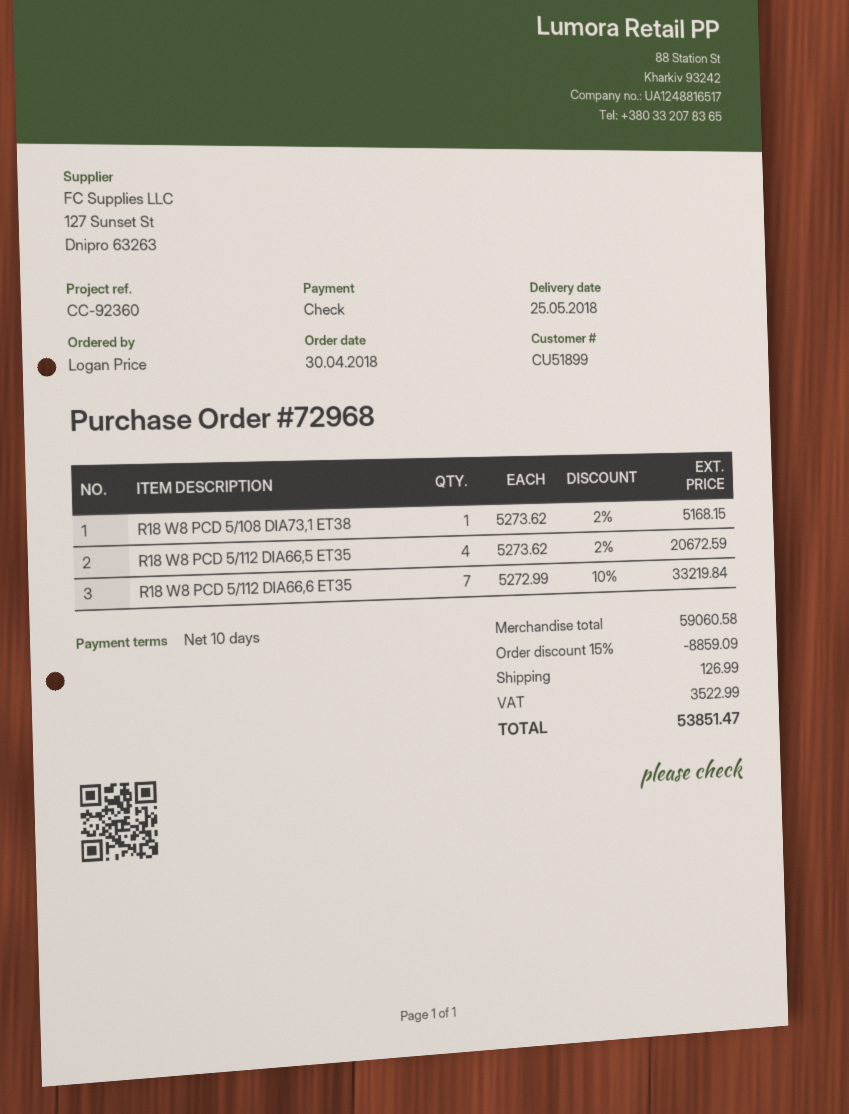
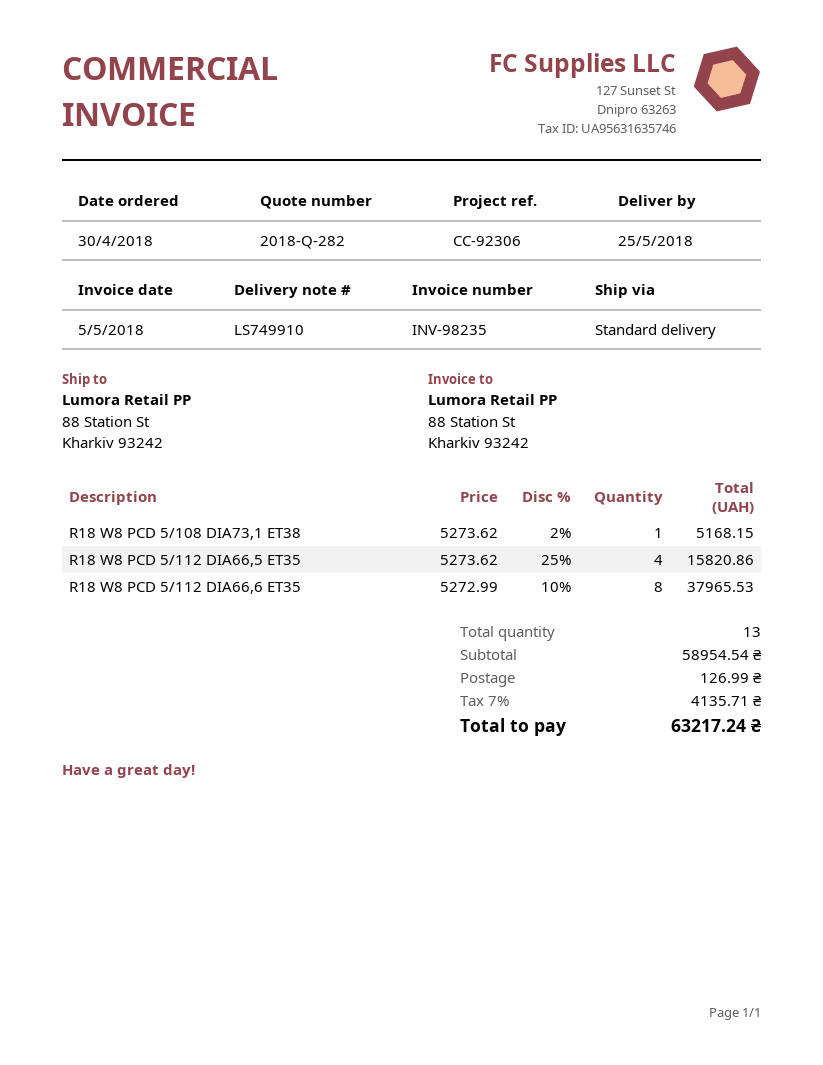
reference: CC-92360 -> CC-92306
R18 W8 PCD 5/112 DIA66,5 ET35: 4 x 5273.62 - 2% = 20672.59 -> 4 x 5273.62 - 25% = 15820.86
R18 W8 PCD 5/112 DIA66,6 ET35: 7 x 5272.99 - 10% = 33219.84 -> 8 x 5272.99 - 10% = 37965.53
subtotal: 59060.58 -> 58954.54
discount: 15% = 8859.09 -> none
tax: 3522.99 -> 4135.71
total: 53851.47 -> 63217.24

